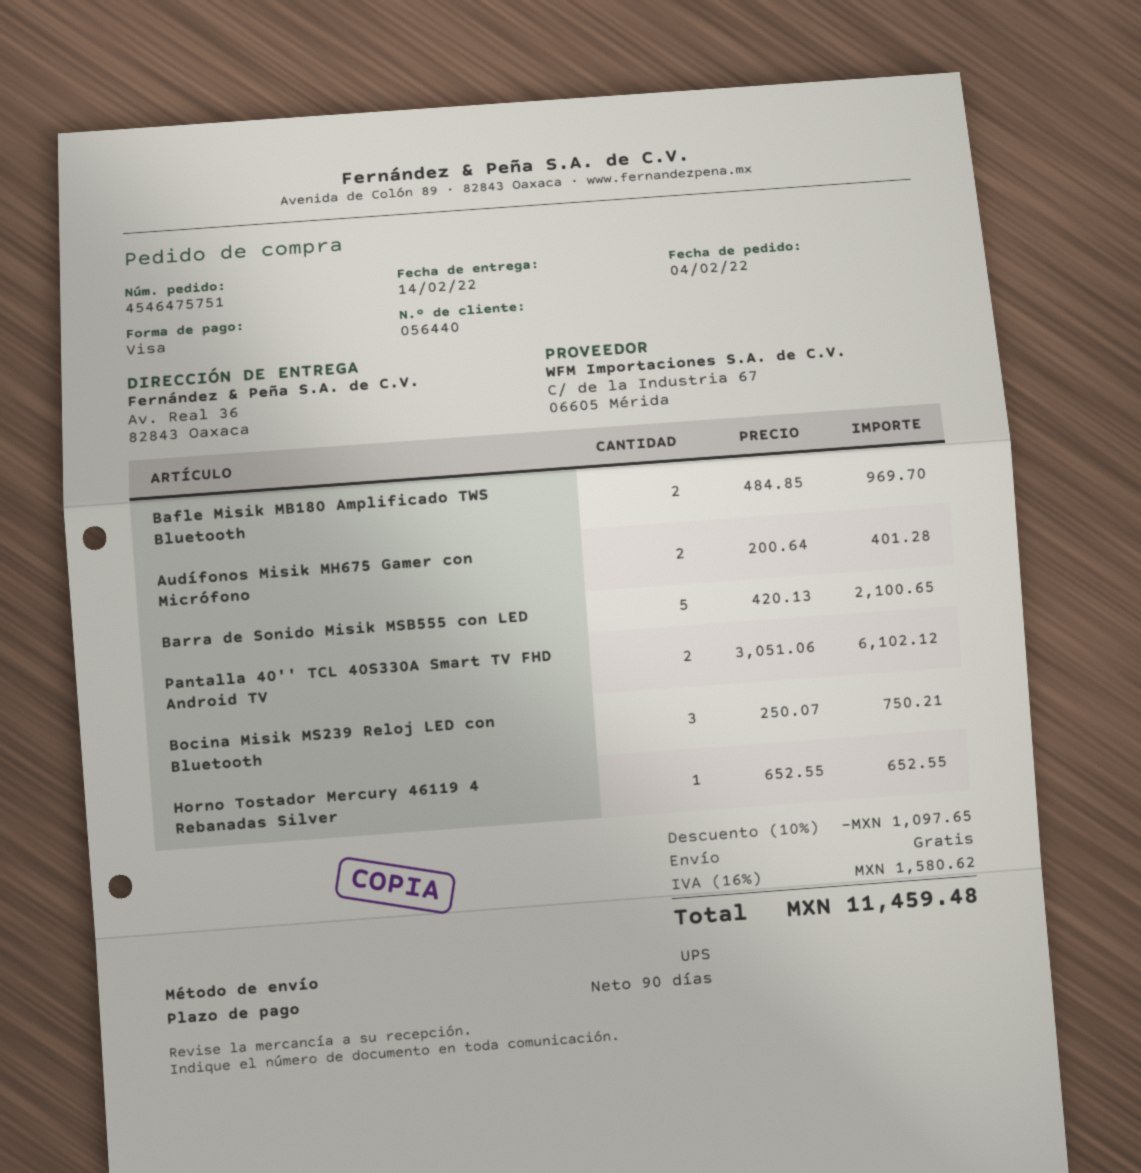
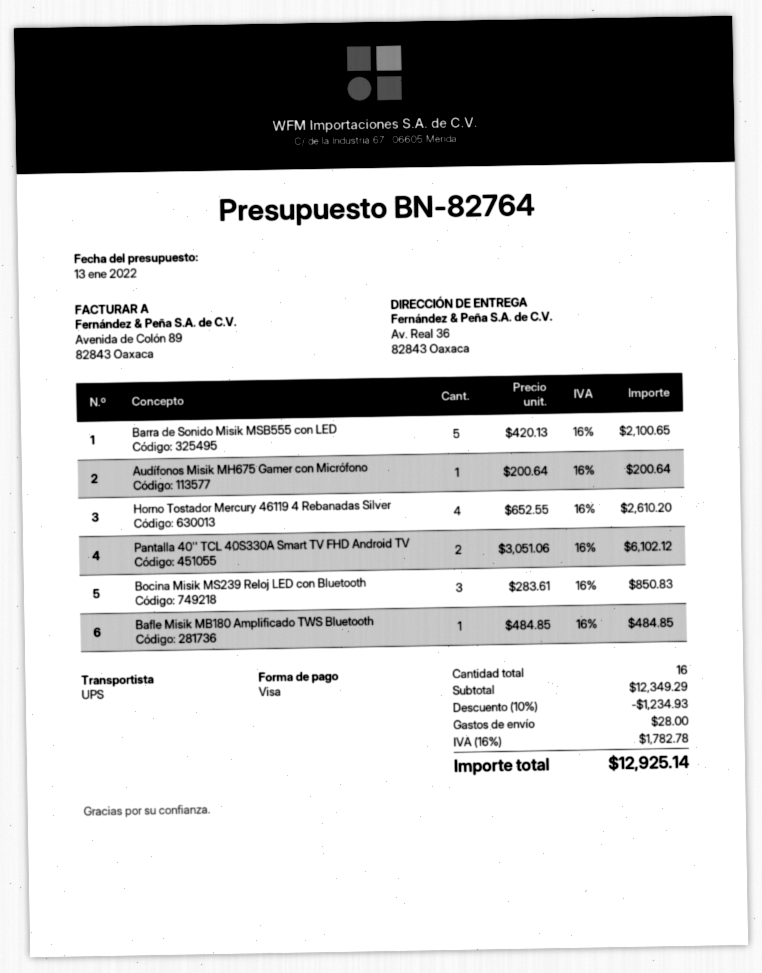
Bafle Misik MB180 Amplificado TWS Bluetooth: 2 x 484.85 = 969.70 -> 1 x 484.85 = 484.85
Audífonos Misik MH675 Gamer con Micrófono: 2 x 200.64 = 401.28 -> 1 x 200.64 = 200.64
Bocina Misik MS239 Reloj LED con Bluetooth: 3 x 250.07 = 750.21 -> 3 x 283.61 = 850.83
Horno Tostador Mercury 46119 4 Rebanadas Silver: 1 x 652.55 = 652.55 -> 4 x 652.55 = 2610.20
discount: 10% = 1097.65 -> 10% = 1234.93
shipping: 0.00 -> 28.00
tax: 16% = 1580.62 -> 16% = 1782.78
total: 11459.48 -> 12925.14

